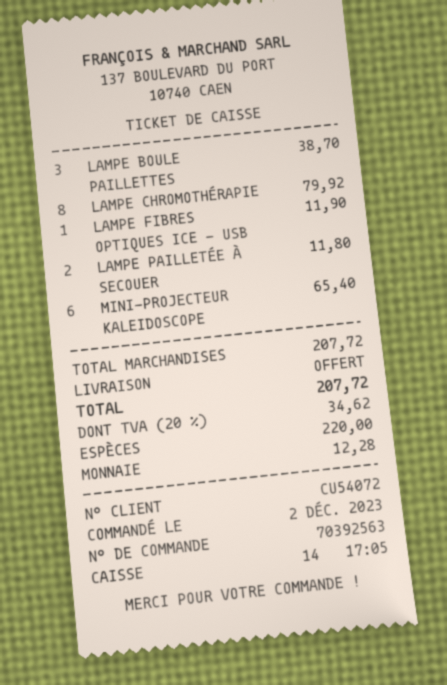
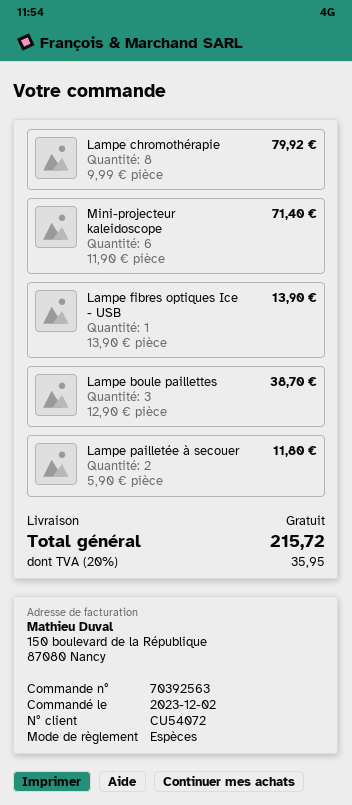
LAMPE FIBRES OPTIQUES ICE - USB: 1 for 11.90 -> 1 for 13.90
MINI-PROJECTEUR KALEIDOSCOPE: 6 for 65.40 -> 6 for 71.40
tax: 20% = 34.62 -> 20% = 35.95
total: 207.72 -> 215.72

